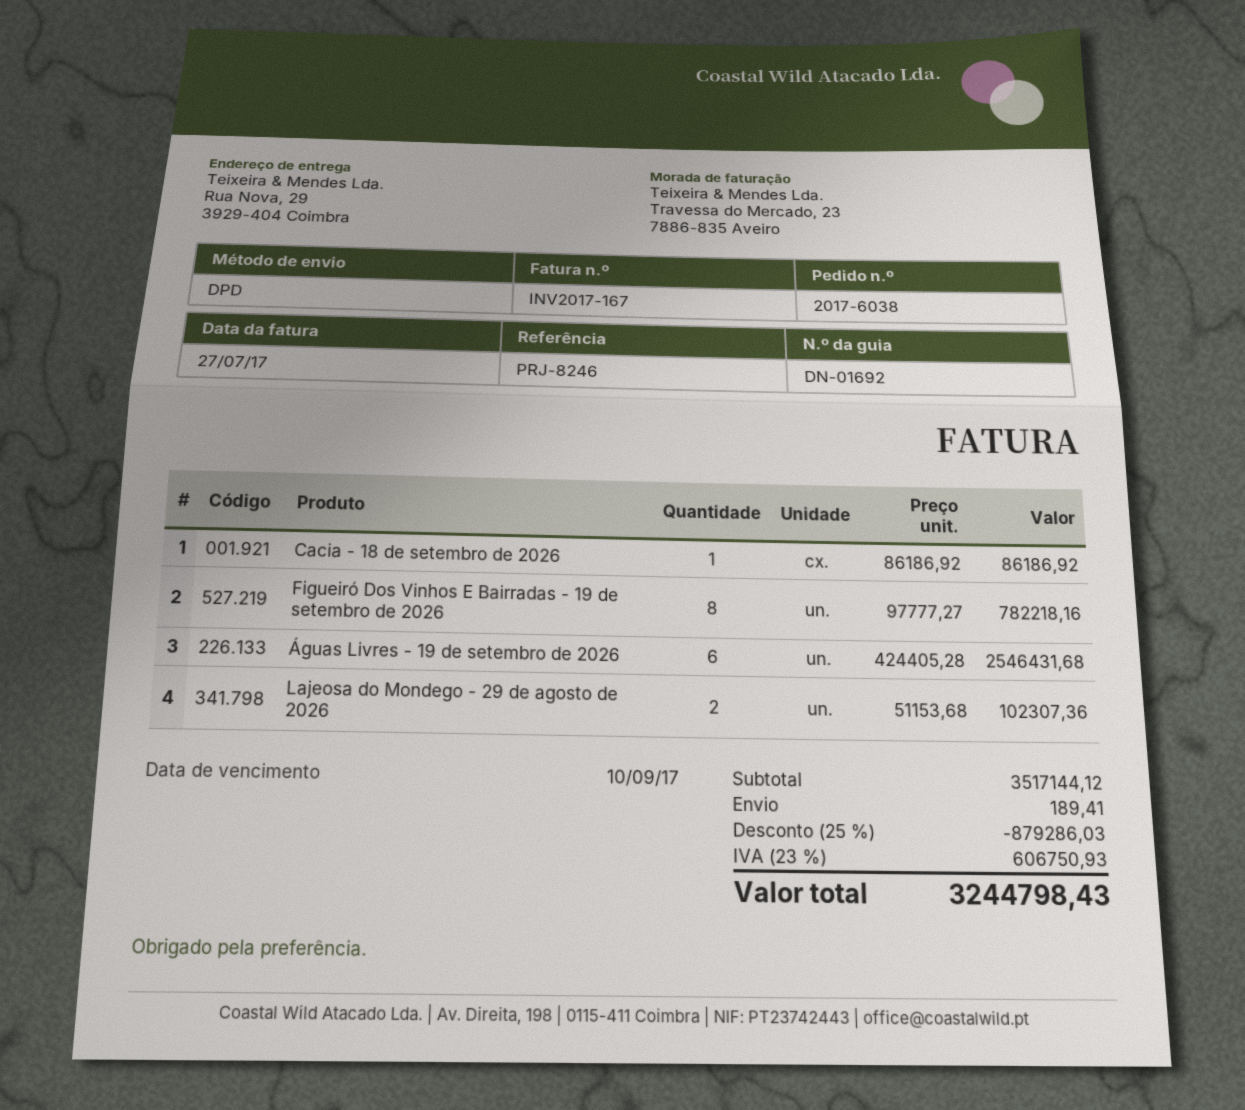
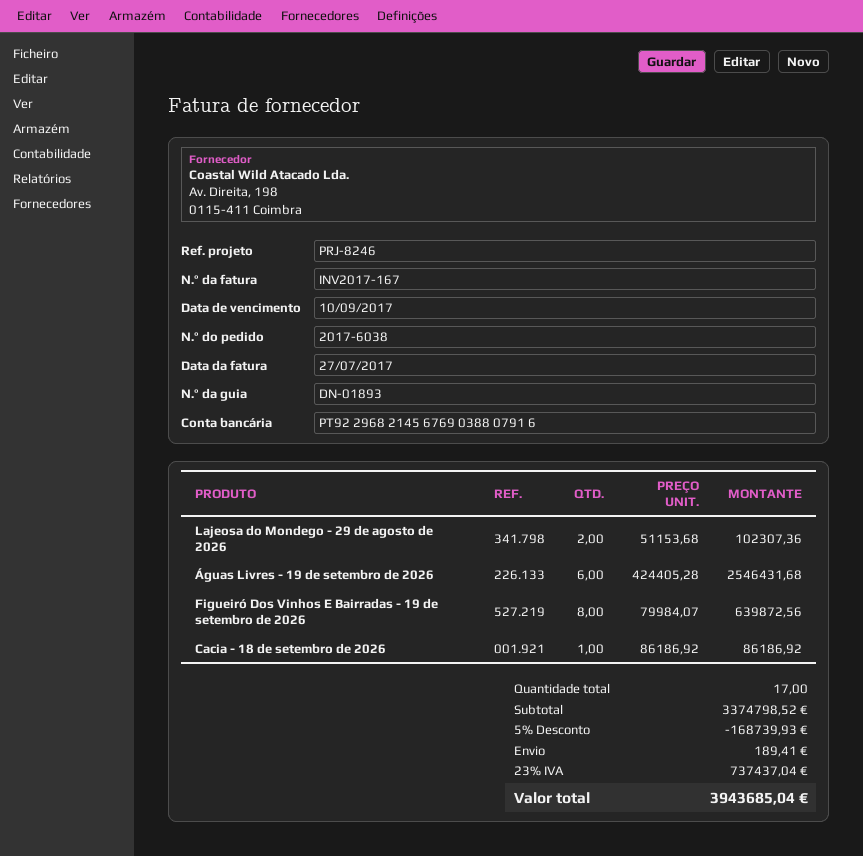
delivery note number: DN-01692 -> DN-01893
Figueiró Dos Vinhos E Bairradas - 19 de setembro de 2026: 8 x 97777.27 = 782218.16 -> 8 x 79984.07 = 639872.56
subtotal: 3517144.12 -> 3374798.52
discount: 25% = 879286.03 -> 5% = 168739.93
tax: 23% = 606750.93 -> 23% = 737437.04
total: 3244798.43 -> 3943685.04

